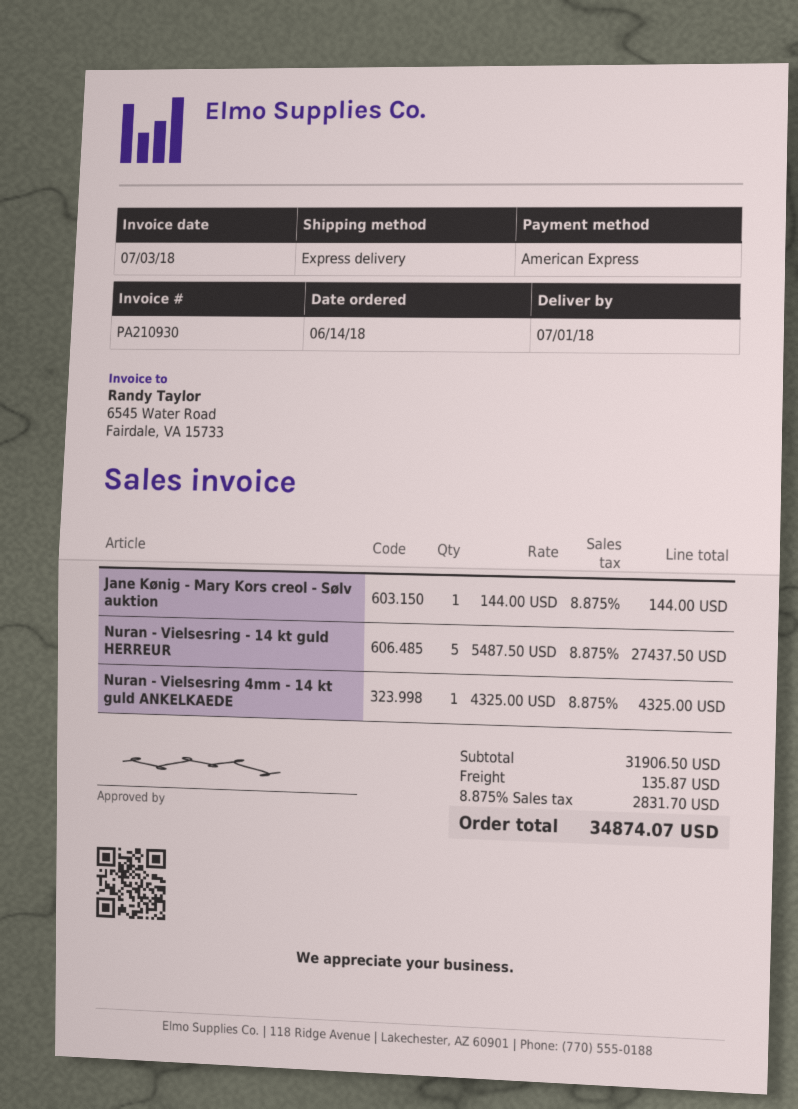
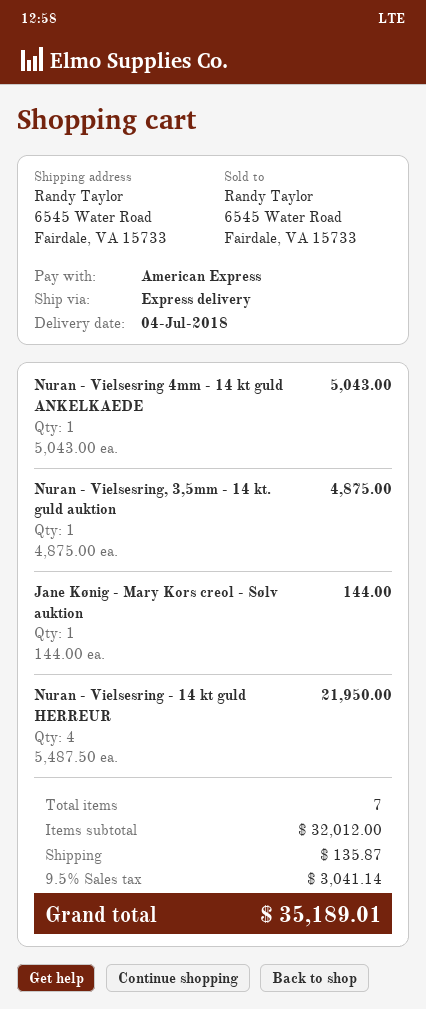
delivery date: 2018-07-01 -> 2018-07-04
Nuran - Vielsesring - 14 kt guld HERREUR: 5 x 5487.50 = 27437.50 -> 4 x 5487.50 = 21950.00
Nuran - Vielsesring 4mm - 14 kt guld ANKELKAEDE: 1 x 4325.00 = 4325.00 -> 1 x 5043.00 = 5043.00
Nuran - Vielsesring, 3,5mm - 14 kt. guld auktion: none -> 1 x 4875.00 = 4875.00
subtotal: 31906.50 -> 32012.00
tax: 8.875% = 2831.70 -> 9.5% = 3041.14
total: 34874.07 -> 35189.01

